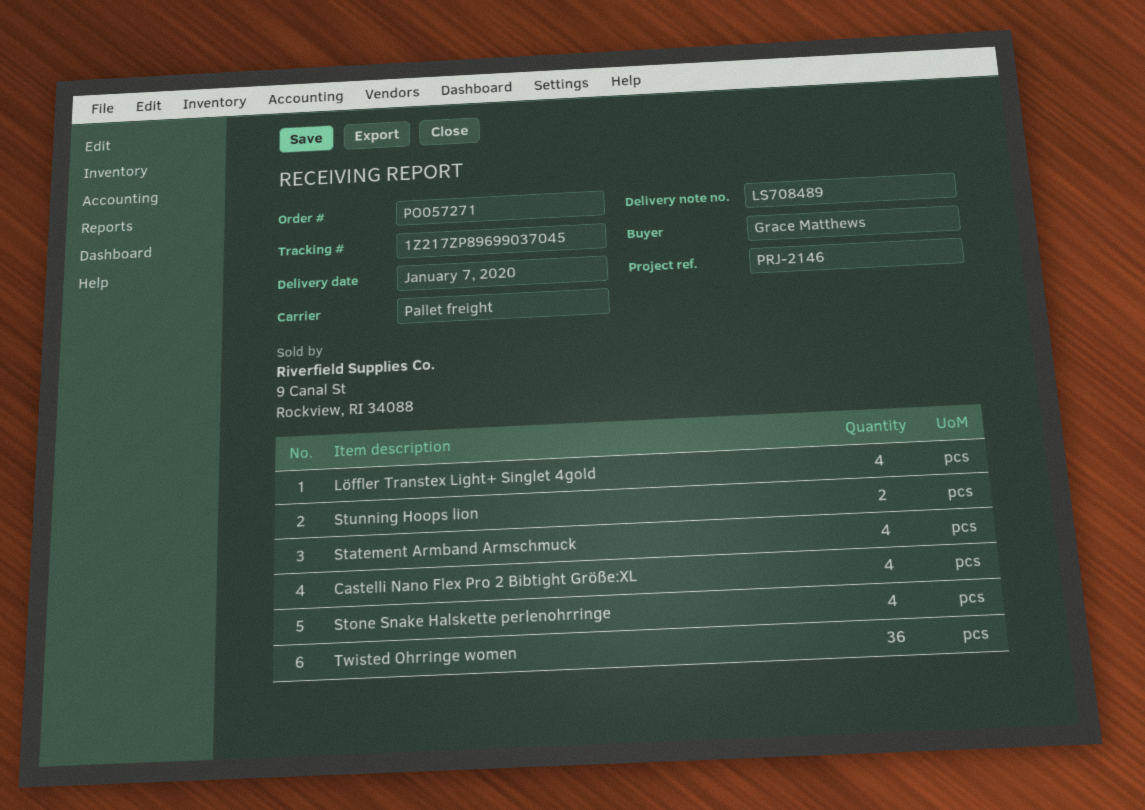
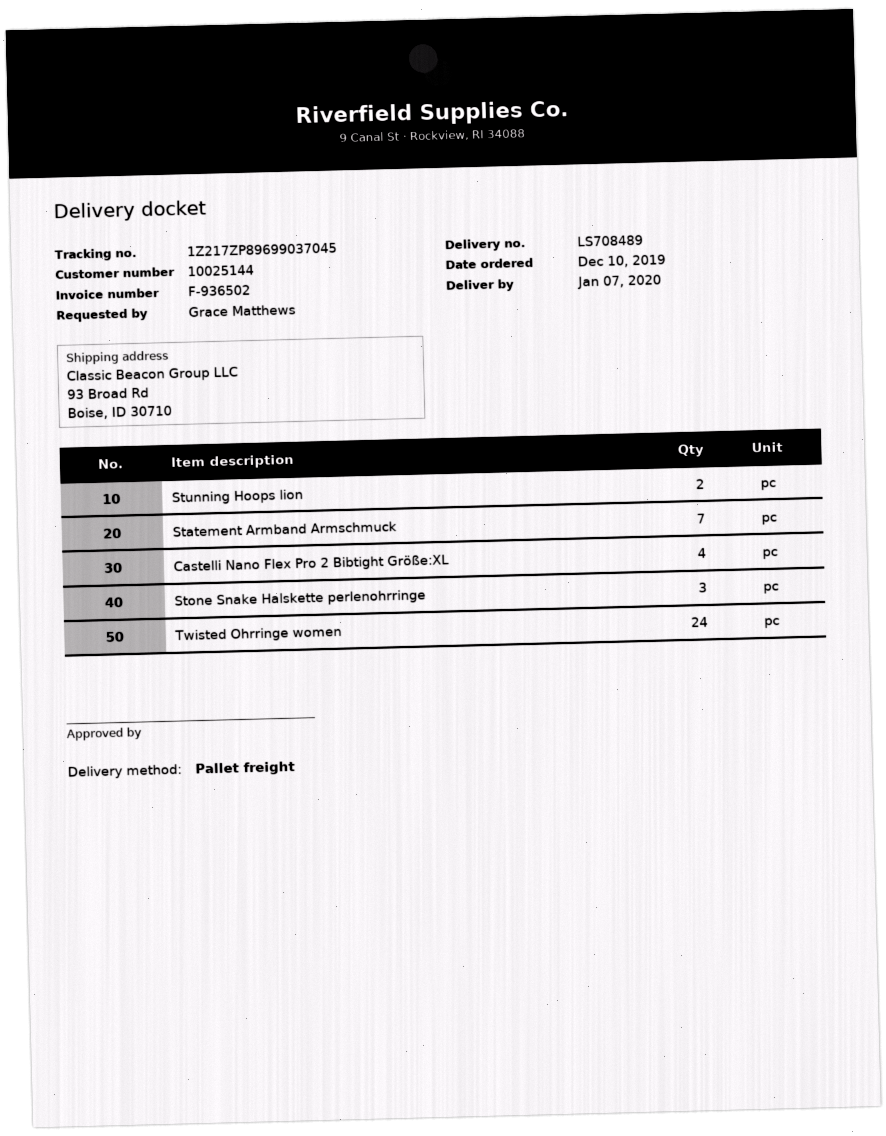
Löffler Transtex Light+ Singlet 4gold: 4 -> none
Statement Armband Armschmuck: 4 -> 7
Stone Snake Halskette perlenohrringe: 4 -> 3
Twisted Ohrringe women: 36 -> 24

